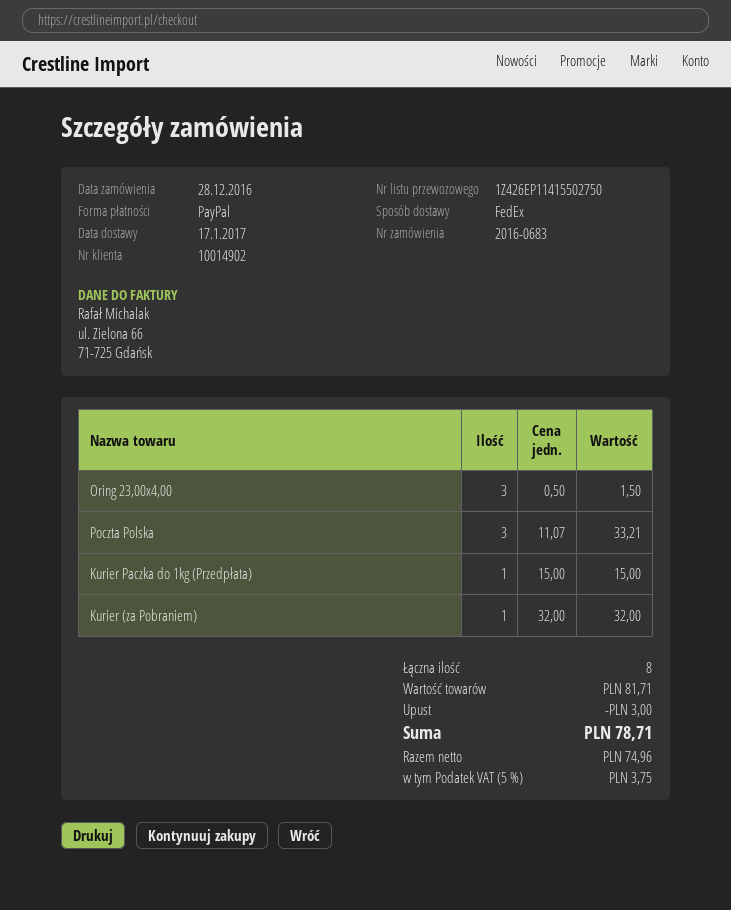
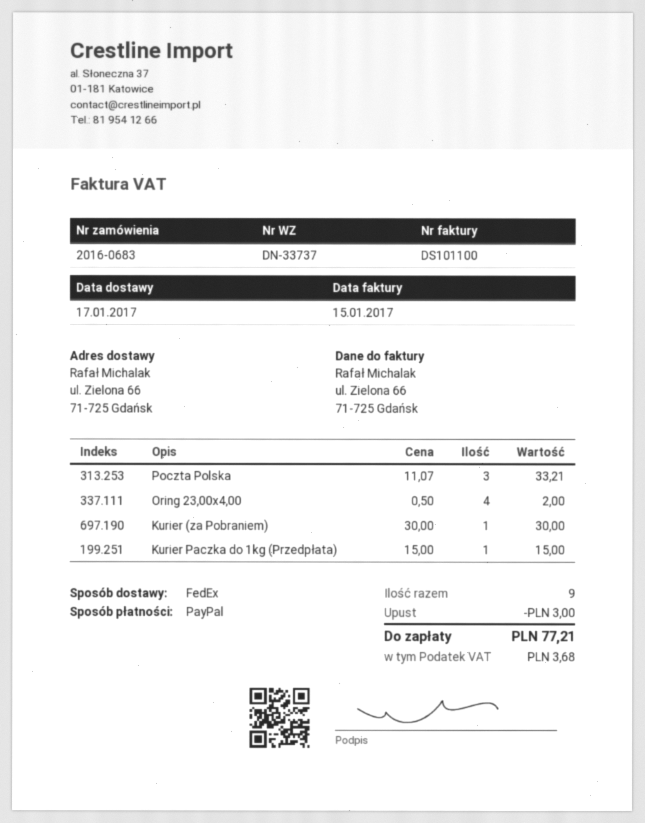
Oring 23,00x4,00: 3 x 0.50 = 1.50 -> 4 x 0.50 = 2.00
Kurier (za Pobraniem): 1 x 32.00 = 32.00 -> 1 x 30.00 = 30.00
total quantity: 8 -> 9
tax: 3.75 -> 3.68
total: 78.71 -> 77.21

